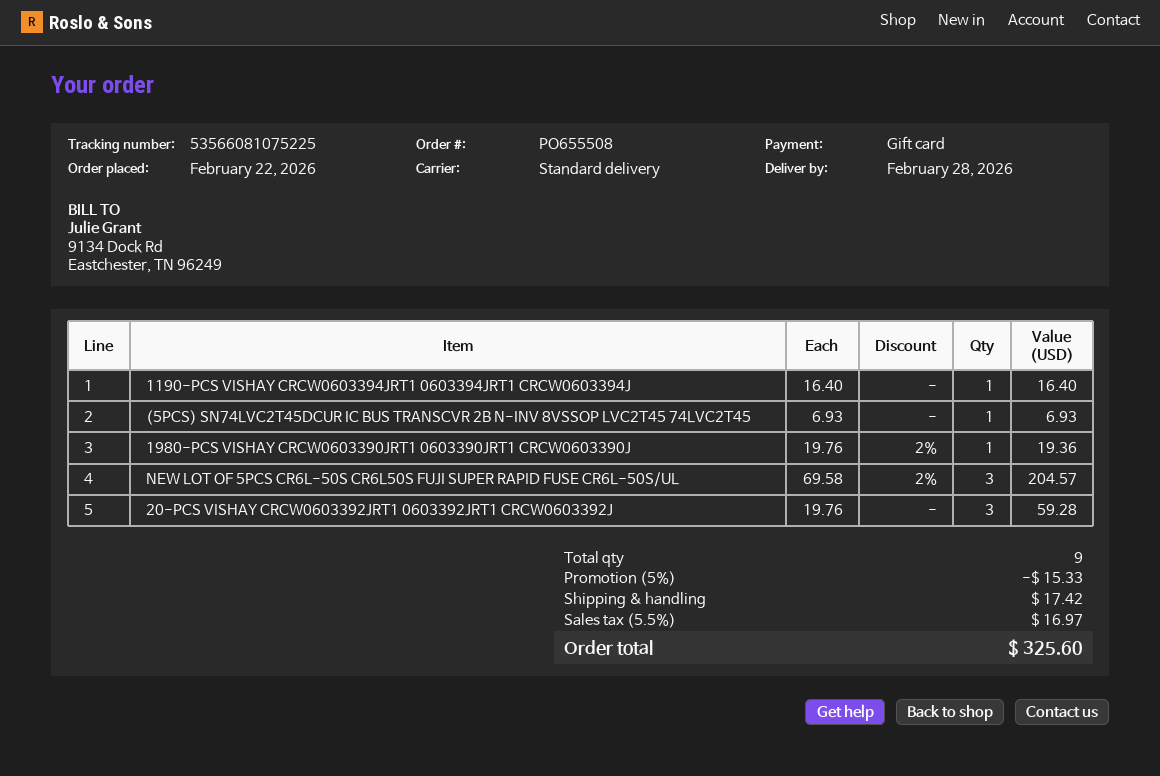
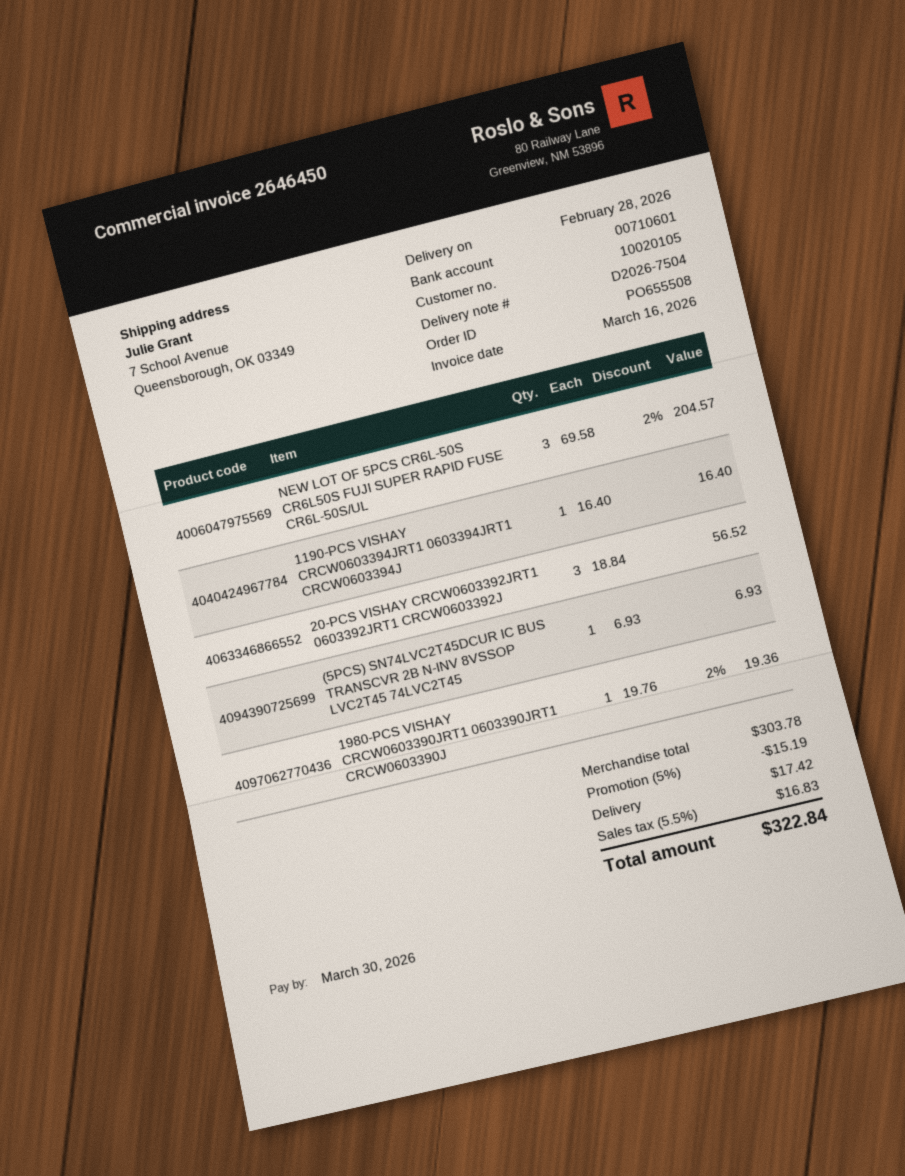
20-PCS VISHAY CRCW0603392JRT1 0603392JRT1 CRCW0603392J: 3 x 19.76 = 59.28 -> 3 x 18.84 = 56.52
discount: 5% = 15.33 -> 5% = 15.19
tax: 5.5% = 16.97 -> 5.5% = 16.83
total: 325.60 -> 322.84

